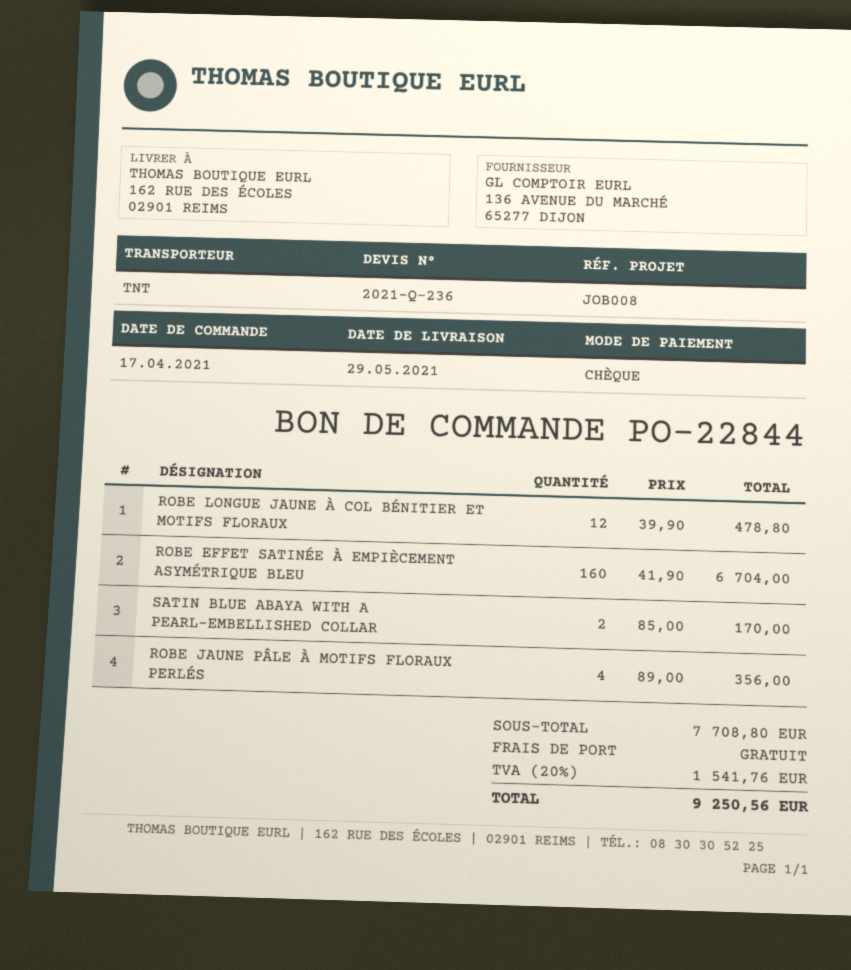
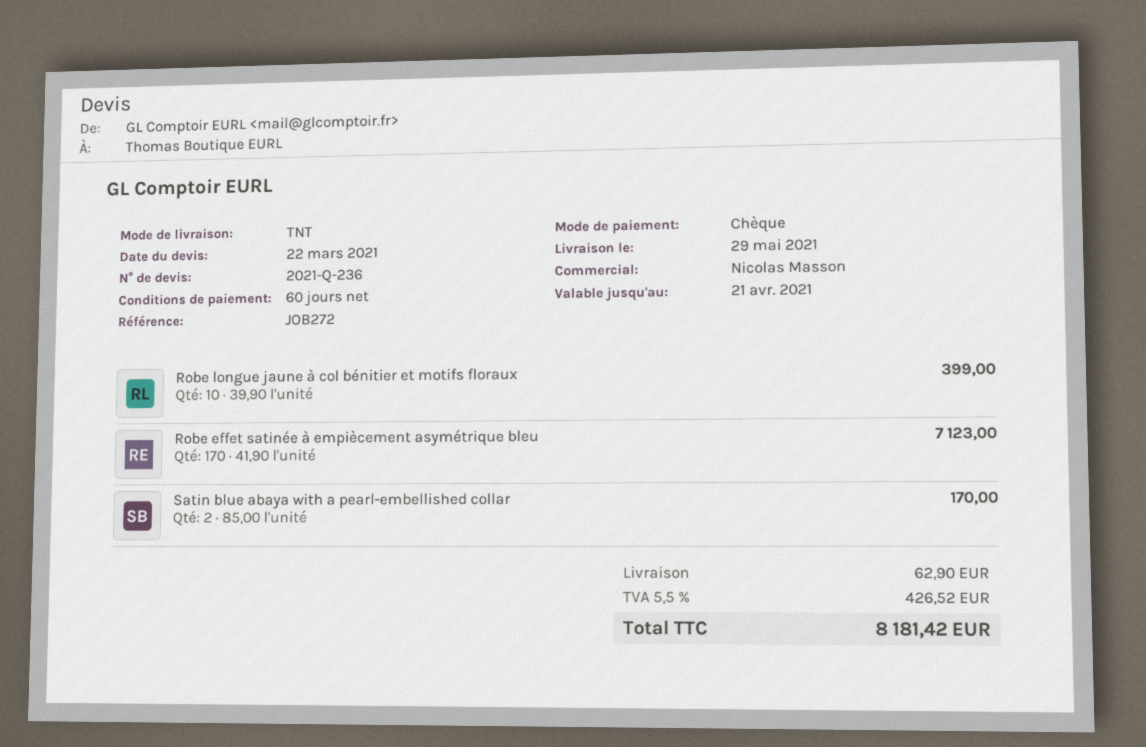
reference: JOB008 -> JOB272
ROBE LONGUE JAUNE À COL BÉNITIER ET MOTIFS FLORAUX: 12 x 39.90 = 478.80 -> 10 x 39.90 = 399.00
ROBE EFFET SATINÉE À EMPIÈCEMENT ASYMÉTRIQUE BLEU: 160 x 41.90 = 6704.00 -> 170 x 41.90 = 7123.00
ROBE JAUNE PÂLE À MOTIFS FLORAUX PERLÉS: 4 x 89.00 = 356.00 -> none
shipping: 0.00 -> 62.90
tax: 20% = 1541.76 -> 5.5% = 426.52
total: 9250.56 -> 8181.42

